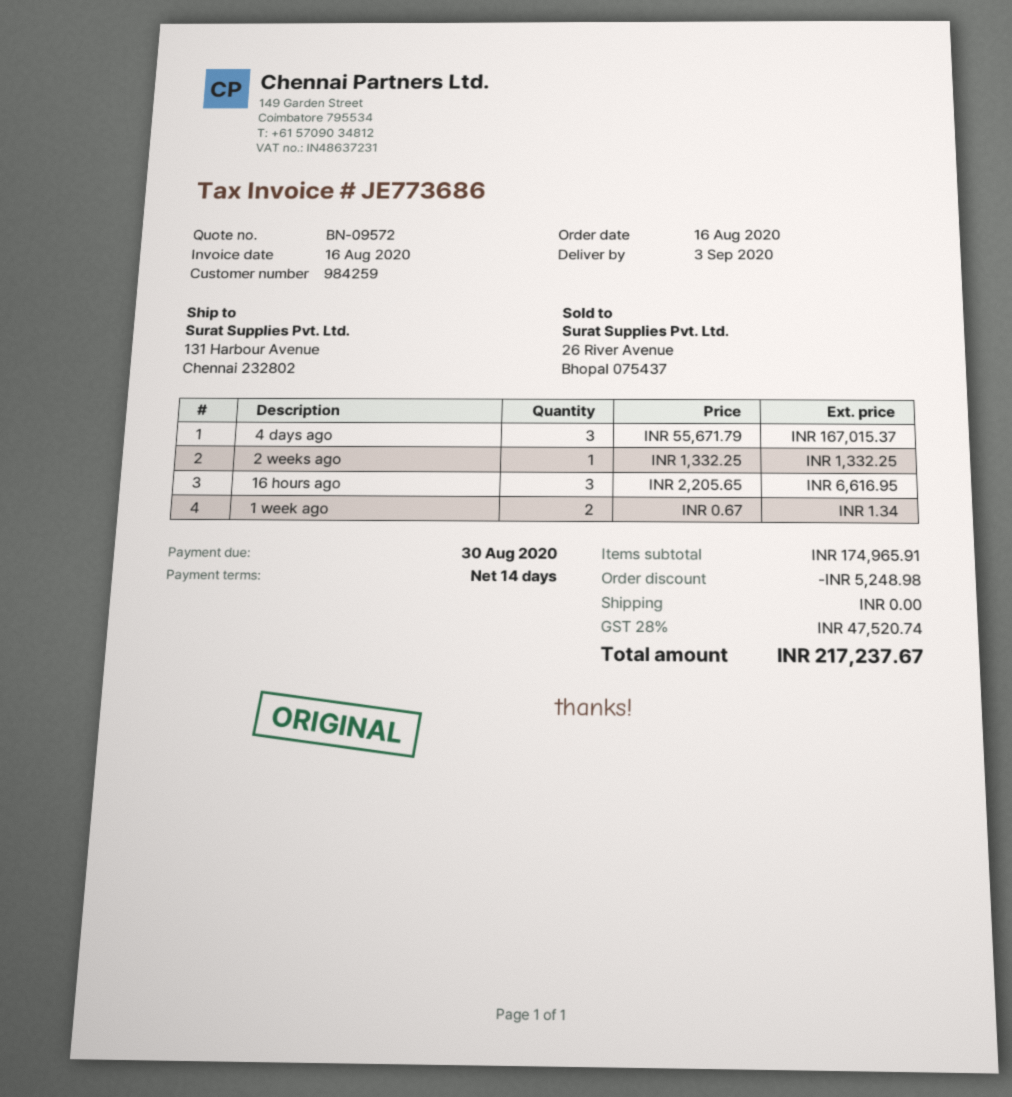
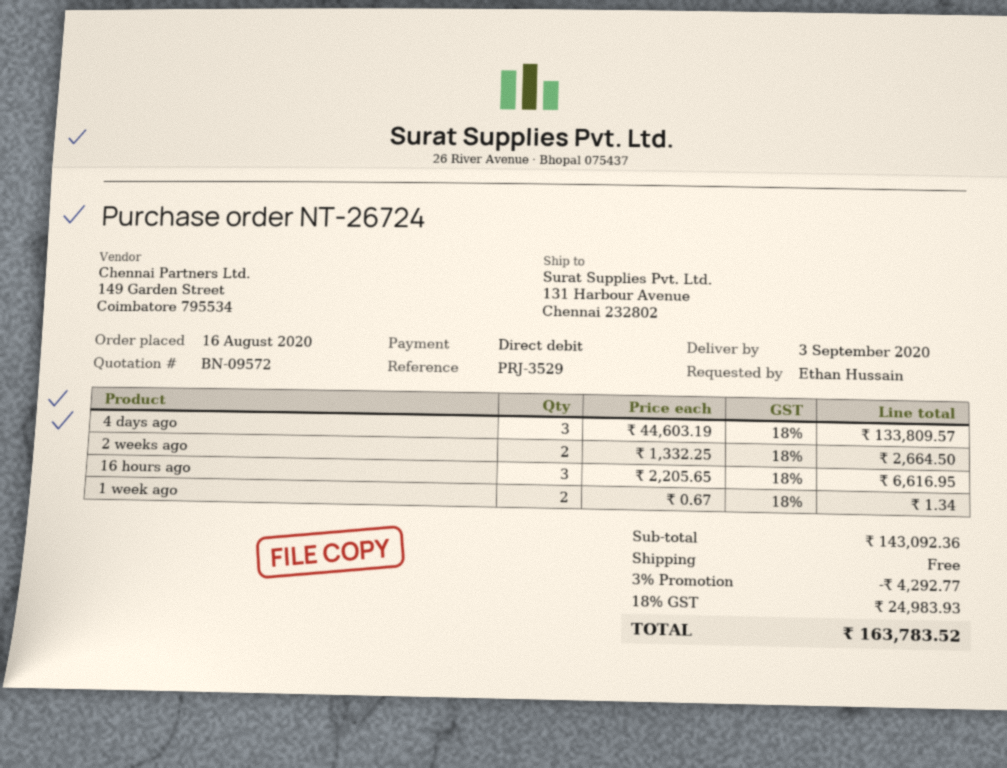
4 days ago: 3 x 55671.79 = 167015.37 -> 3 x 44603.19 = 133809.57
2 weeks ago: 1 x 1332.25 = 1332.25 -> 2 x 1332.25 = 2664.50
subtotal: 174965.91 -> 143092.36
discount: 5248.98 -> 4292.77
tax: 28% = 47520.74 -> 18% = 24983.93
total: 217237.67 -> 163783.52

